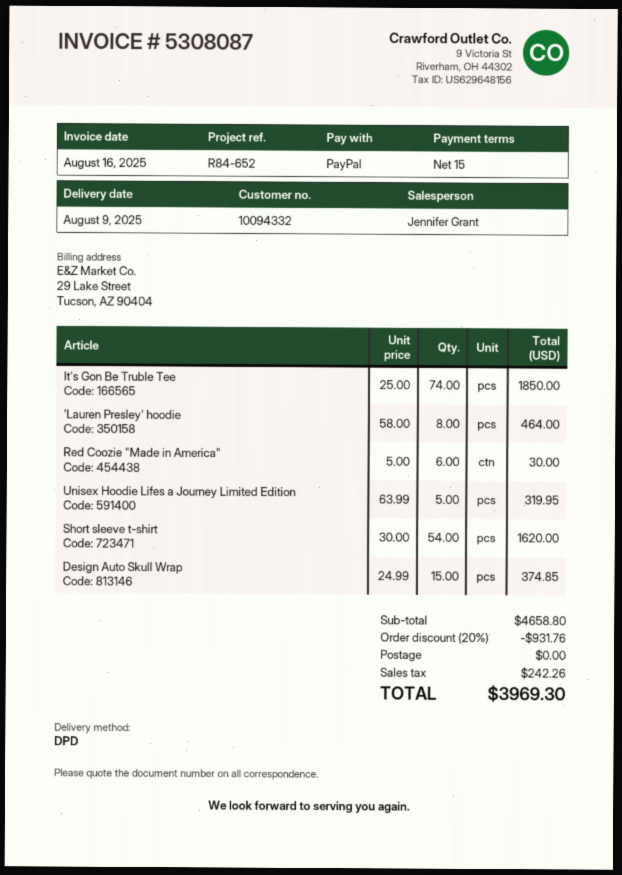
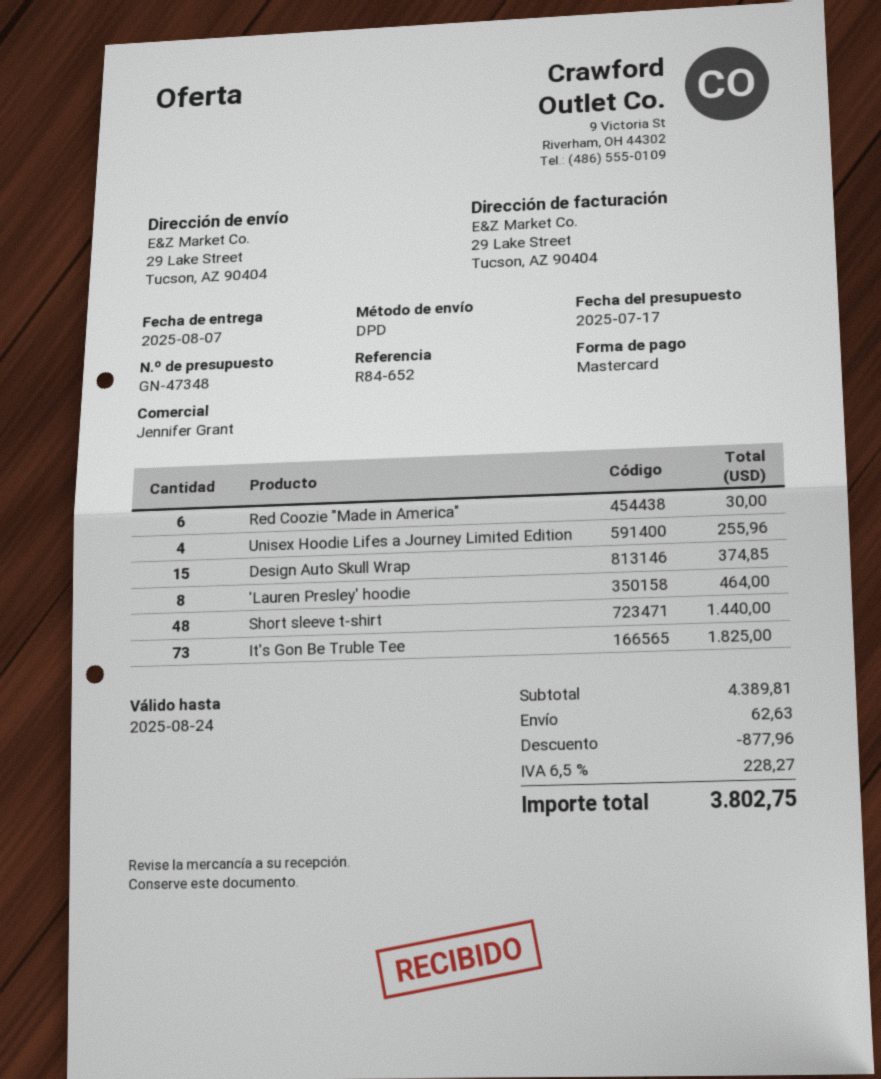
delivery date: 2025-08-09 -> 2025-08-07
payment method: PayPal -> Mastercard
It's Gon Be Truble Tee: 74 for 1850.00 -> 73 for 1825.00
Unisex Hoodie Lifes a Journey Limited Edition: 5 for 319.95 -> 4 for 255.96
Short sleeve t-shirt: 54 for 1620.00 -> 48 for 1440.00
subtotal: 4658.80 -> 4389.81
discount: 931.76 -> 877.96
shipping: 0.00 -> 62.63
tax: 242.26 -> 228.27
total: 3969.30 -> 3802.75

